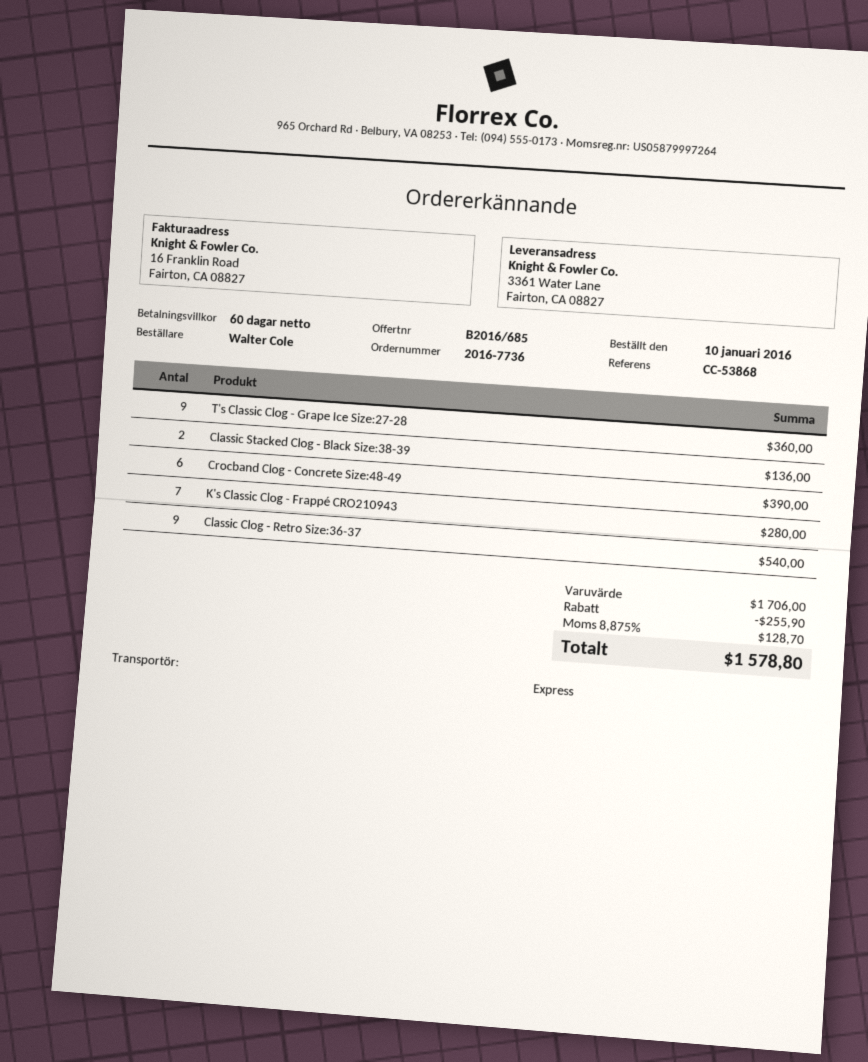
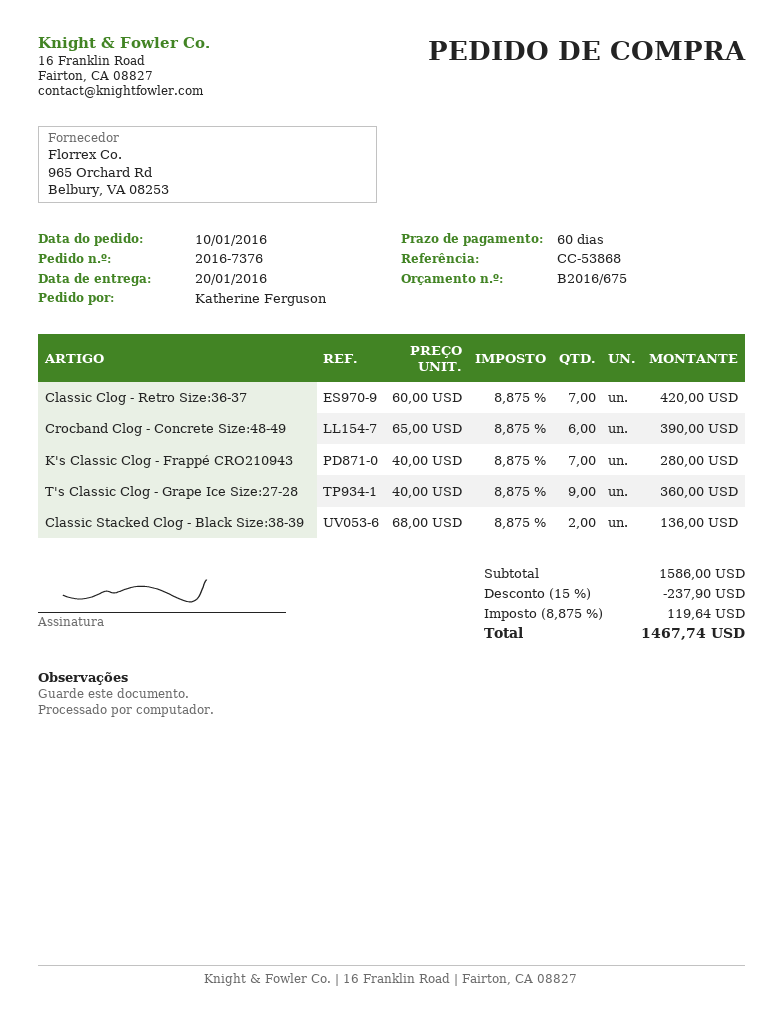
quote number: B2016/685 -> B2016/675
order number: 2016-7736 -> 2016-7376
ordered by: Walter Cole -> Katherine Ferguson
Classic Clog - Retro Size:36-37: 9 for 540.00 -> 7 for 420.00
subtotal: 1706.00 -> 1586.00
discount: 255.90 -> 237.90
tax: 8.875% = 128.70 -> 8.875% = 119.64
total: 1578.80 -> 1467.74

